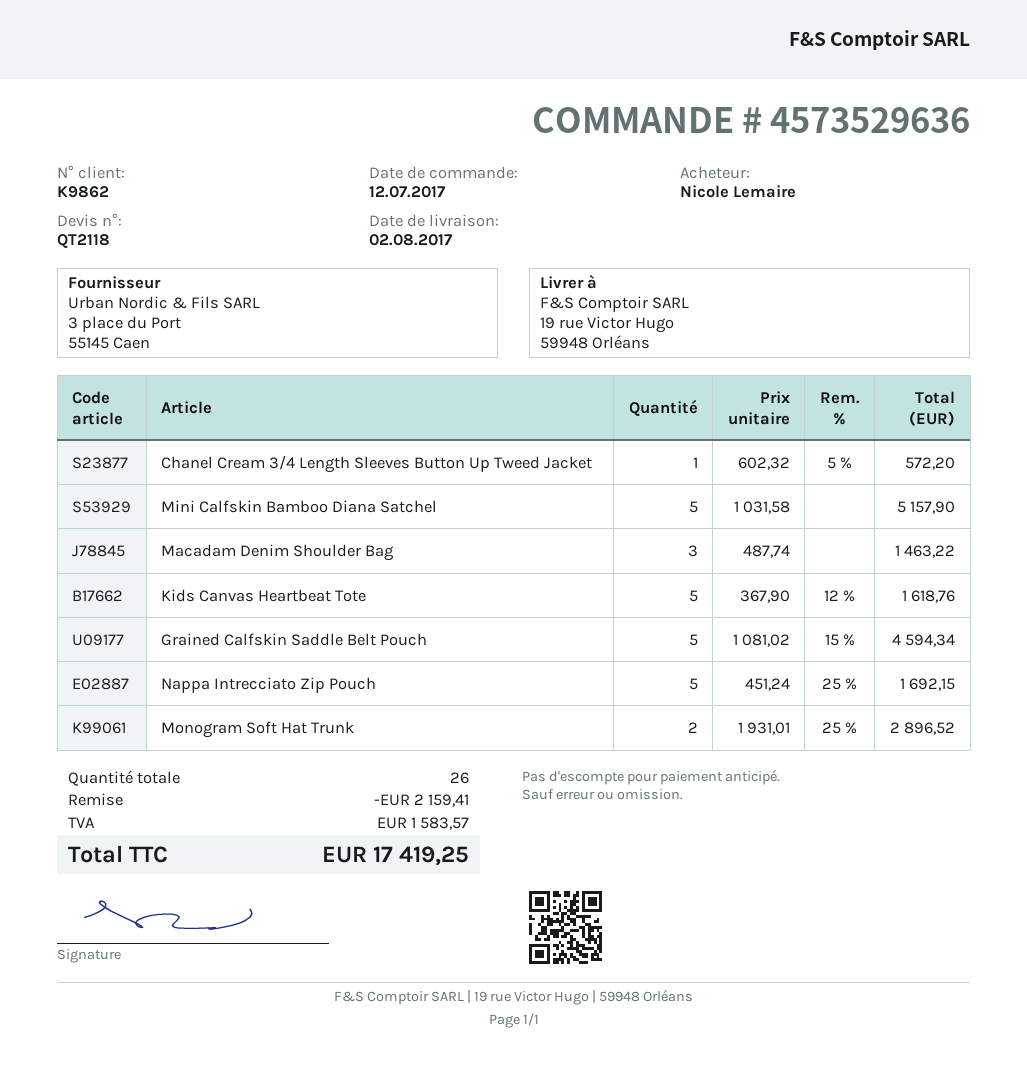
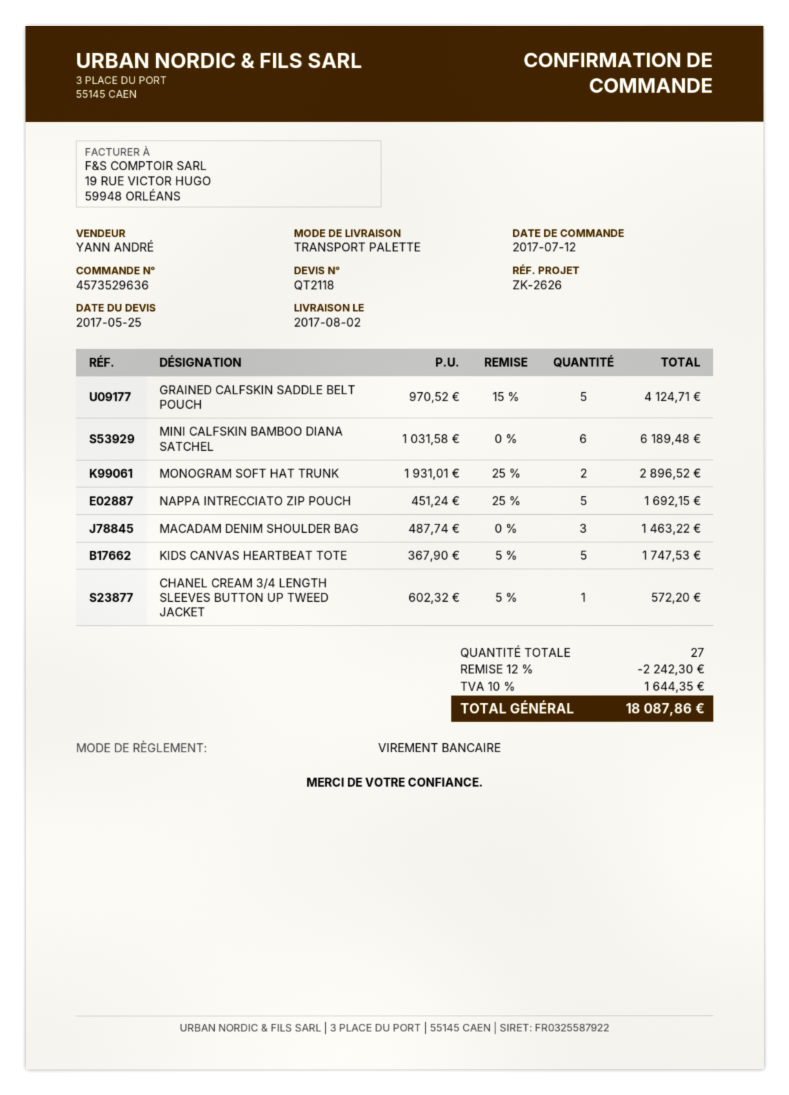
Mini Calfskin Bamboo Diana Satchel: 5 x 1031.58 = 5157.90 -> 6 x 1031.58 = 6189.48
Kids Canvas Heartbeat Tote: 5 x 367.90 - 12% = 1618.76 -> 5 x 367.90 - 5% = 1747.53
Grained Calfskin Saddle Belt Pouch: 5 x 1081.02 - 15% = 4594.34 -> 5 x 970.52 - 15% = 4124.71
total quantity: 26 -> 27
discount: 2159.41 -> 2242.30
tax: 1583.57 -> 1644.35
total: 17419.25 -> 18087.86

